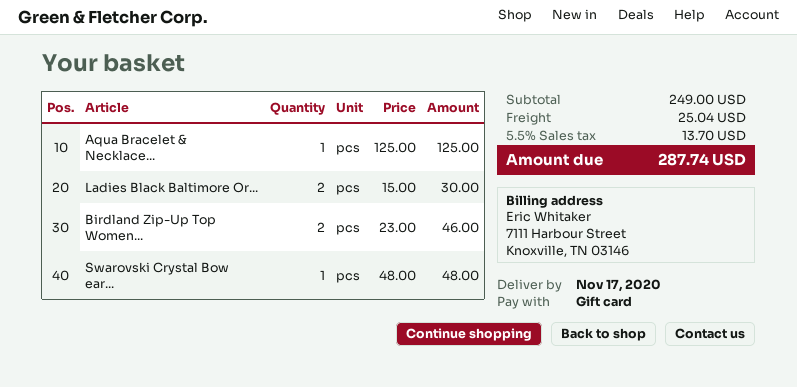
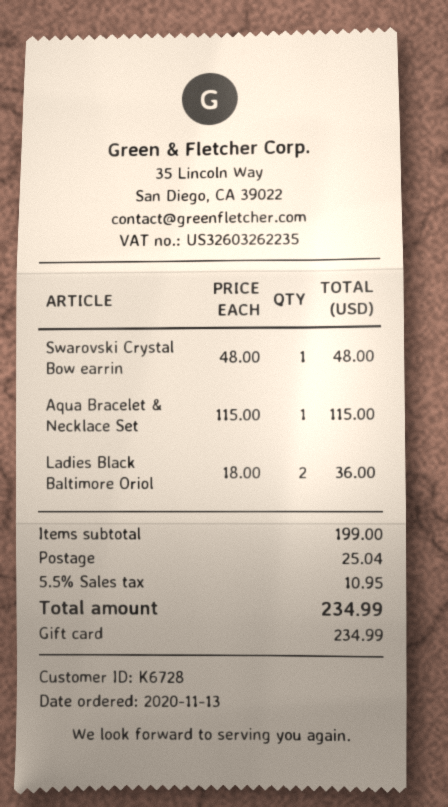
Aqua Bracelet & Necklace...: 1 x 125.00 = 125.00 -> 1 x 115.00 = 115.00
Ladies Black Baltimore Or...: 2 x 15.00 = 30.00 -> 2 x 18.00 = 36.00
Birdland Zip-Up Top Women...: 2 x 23.00 = 46.00 -> none
subtotal: 249.00 -> 199.00
tax: 5.5% = 13.70 -> 5.5% = 10.95
total: 287.74 -> 234.99

